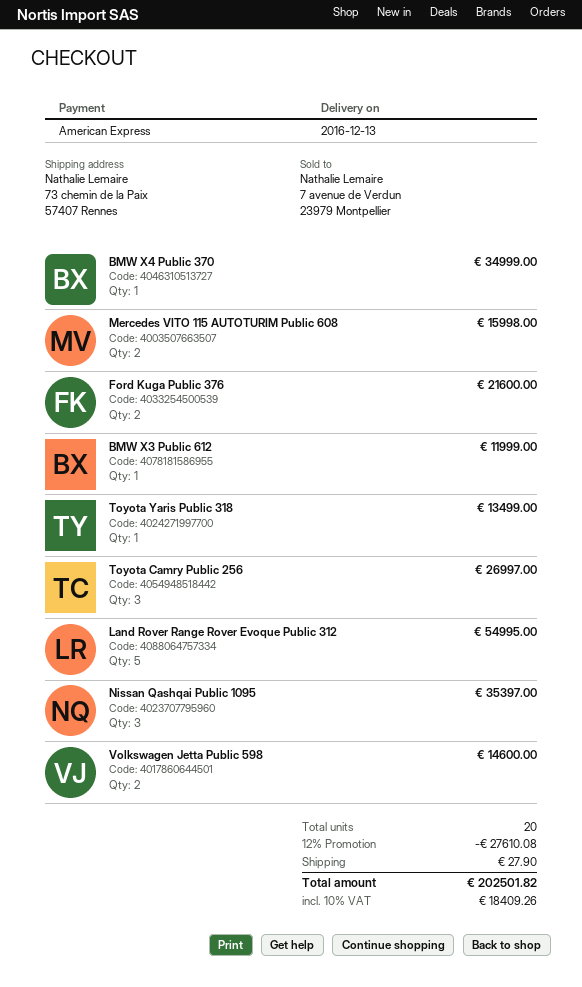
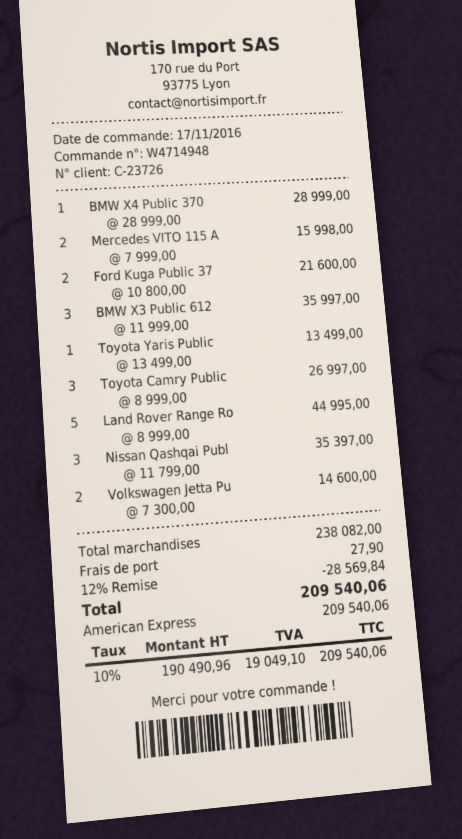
BMW X4 Public 370: 1 for 34999.00 -> 1 for 28999.00
BMW X3 Public 612: 1 for 11999.00 -> 3 for 35997.00
Land Rover Range Rover Evoque Public 312: 5 for 54995.00 -> 5 for 44995.00
discount: 12% = 27610.08 -> 12% = 28569.84
tax: 10% = 18409.26 -> 10% = 19049.10
total: 202501.82 -> 209540.06

